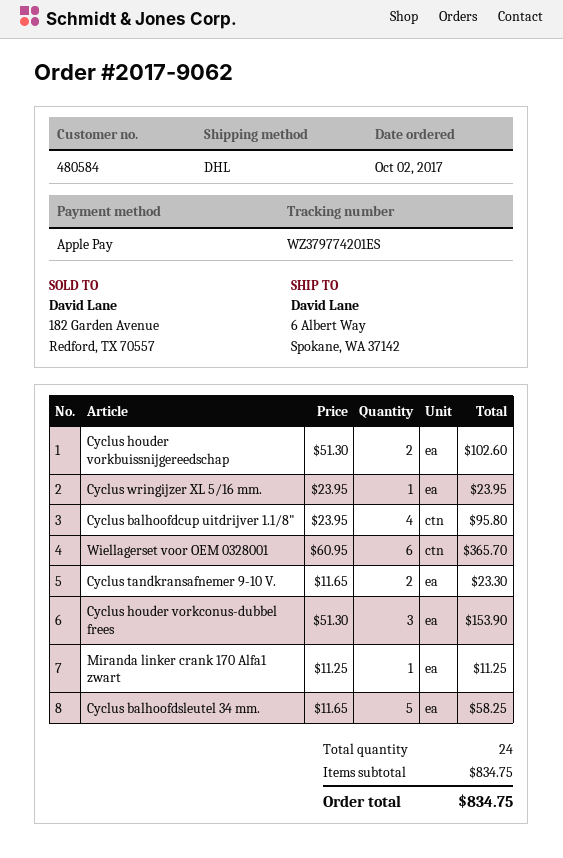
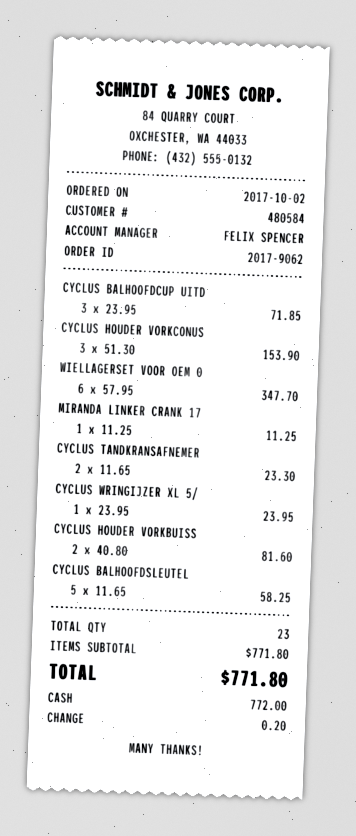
payment method: Apple Pay -> cash
Cyclus houder vorkbuissnijgereedschap: 2 x 51.30 = 102.60 -> 2 x 40.80 = 81.60
Cyclus balhoofdcup uitdrijver 1.1/8": 4 x 23.95 = 95.80 -> 3 x 23.95 = 71.85
Wiellagerset voor OEM 0328001: 6 x 60.95 = 365.70 -> 6 x 57.95 = 347.70
total quantity: 24 -> 23
subtotal: 834.75 -> 771.80
total: 834.75 -> 771.80

